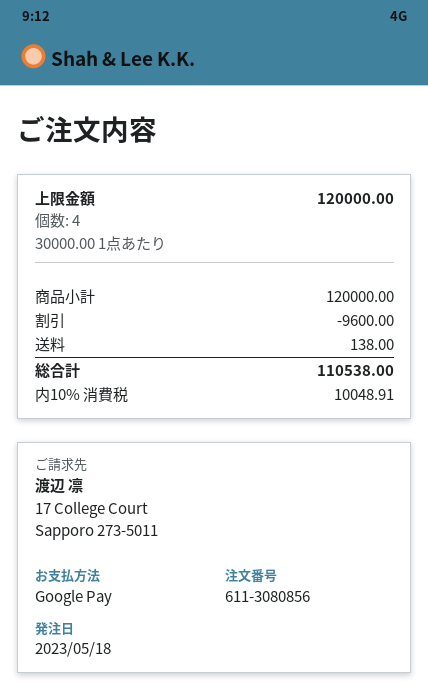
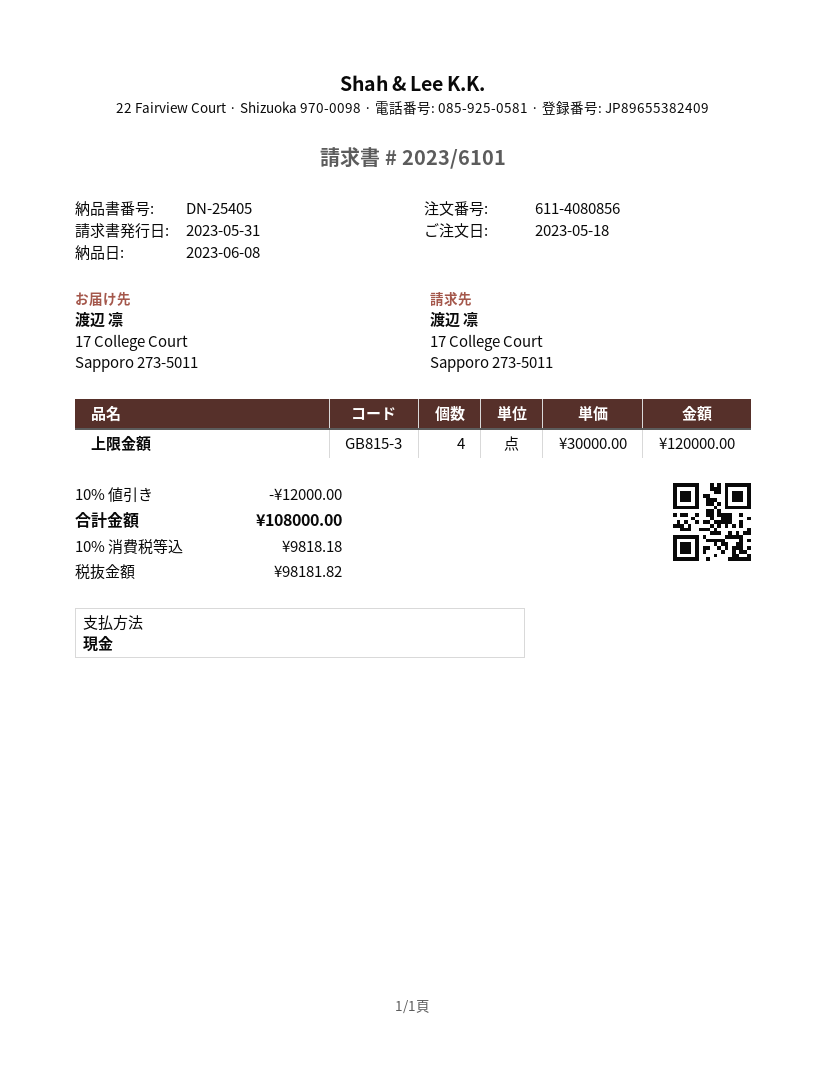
order number: 611-3080856 -> 611-4080856
payment method: Google Pay -> cash
discount: 9600.00 -> 12000.00
shipping: 138.00 -> none
tax: 10% = 10048.91 -> 10% = 9818.18
total: 110538.00 -> 108000.00

